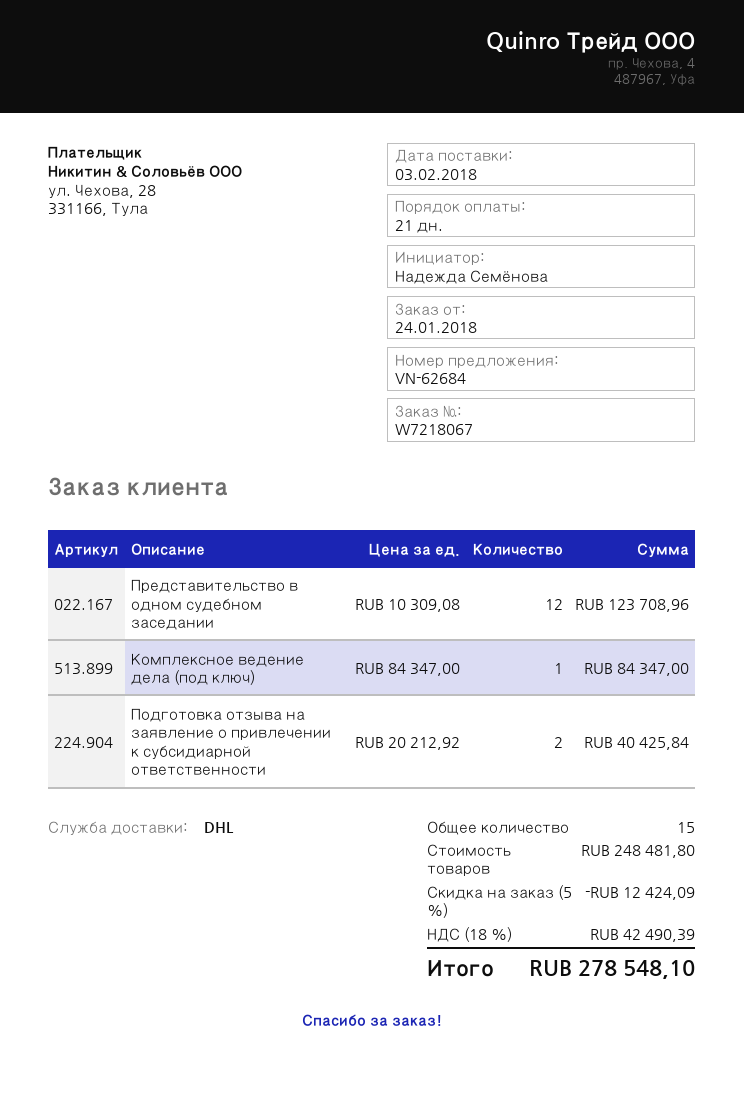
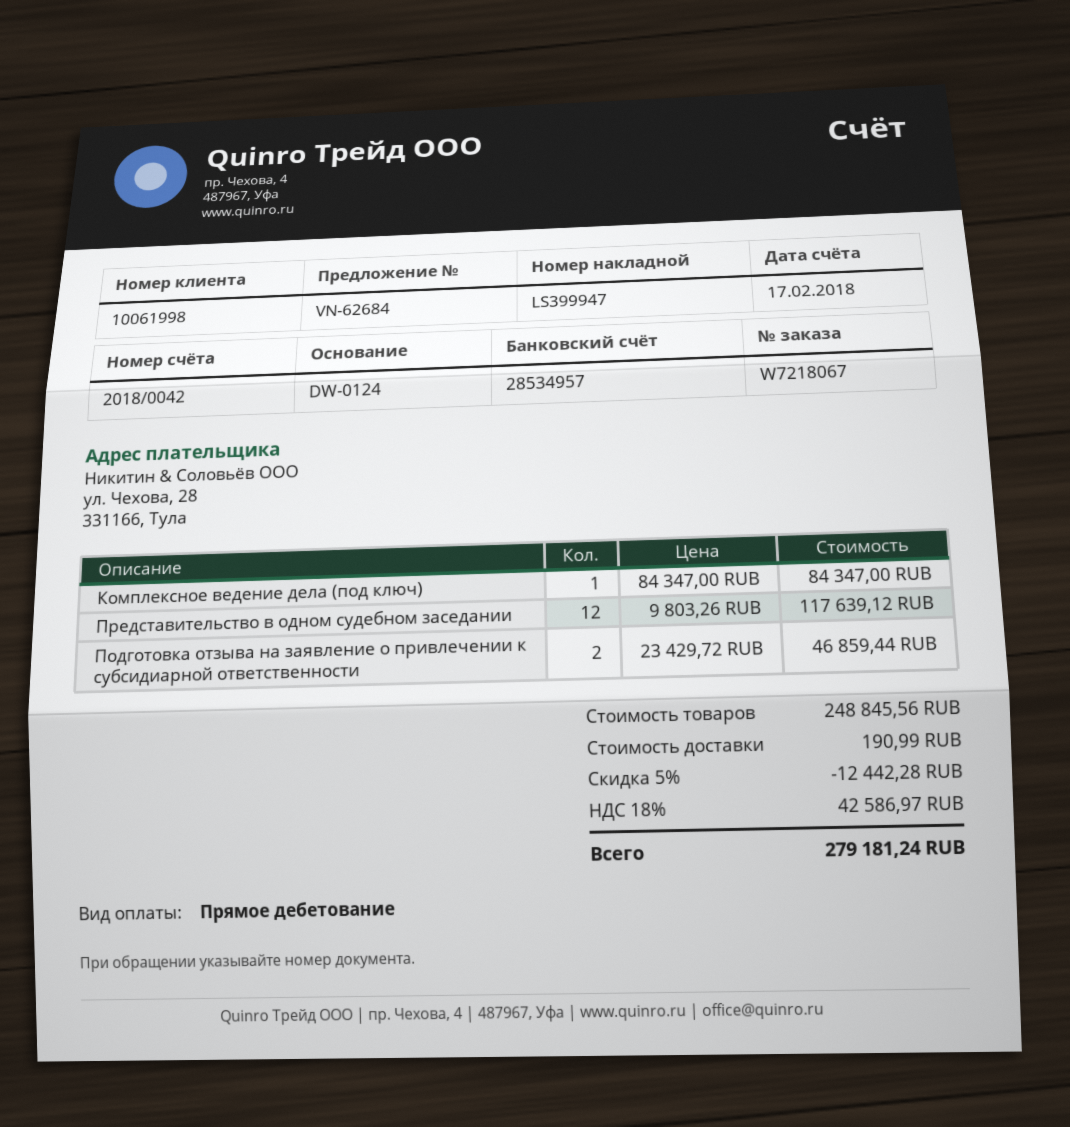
Представительство в одном судебном заседании: 12 x 10309.08 = 123708.96 -> 12 x 9803.26 = 117639.12
Подготовка отзыва на заявление о привлечении к субсидиарной ответственности: 2 x 20212.92 = 40425.84 -> 2 x 23429.72 = 46859.44
subtotal: 248481.80 -> 248845.56
discount: 5% = 12424.09 -> 5% = 12442.28
shipping: none -> 190.99
tax: 18% = 42490.39 -> 18% = 42586.97
total: 278548.10 -> 279181.24

